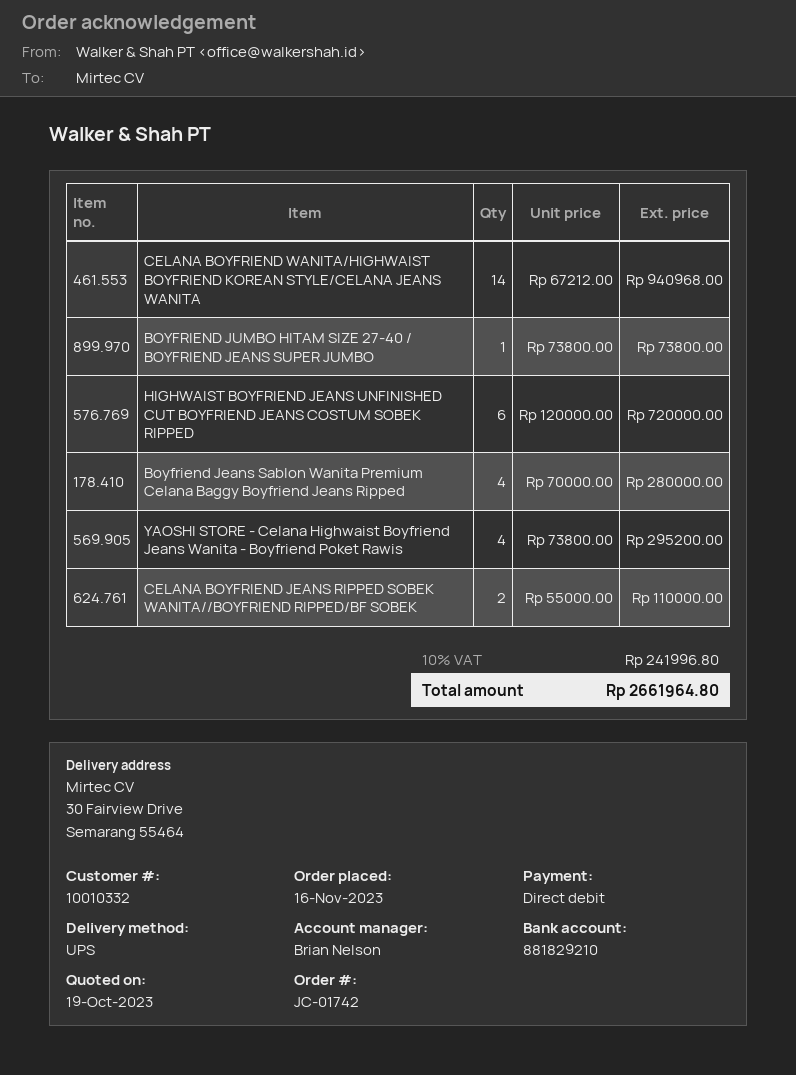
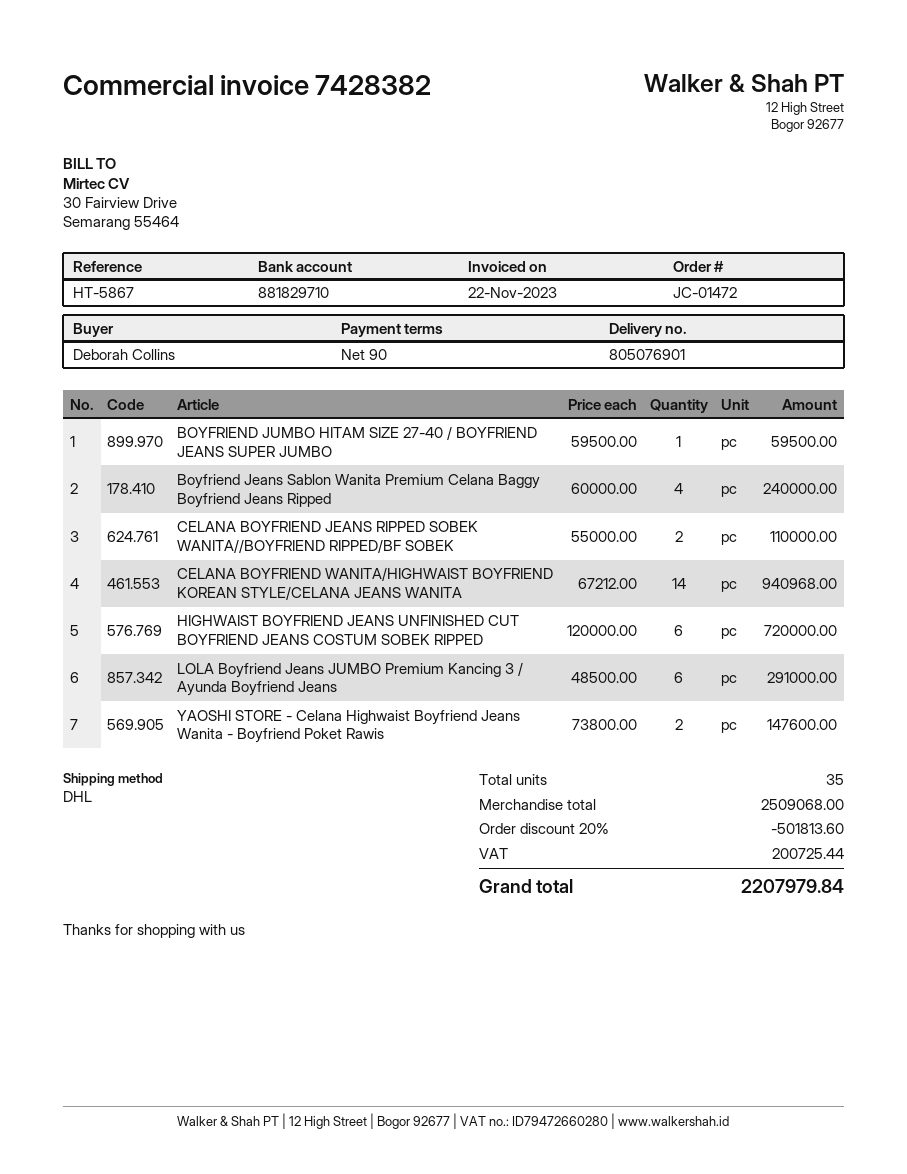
order number: JC-01742 -> JC-01472
bank account: 881829210 -> 881829710
shipping method: UPS -> DHL
BOYFRIEND JUMBO HITAM SIZE 27-40 / BOYFRIEND JEANS SUPER JUMBO: 1 x 73800.00 = 73800.00 -> 1 x 59500.00 = 59500.00
Boyfriend Jeans Sablon Wanita Premium Celana Baggy Boyfriend Jeans Ripped: 4 x 70000.00 = 280000.00 -> 4 x 60000.00 = 240000.00
YAOSHI STORE - Celana Highwaist Boyfriend Jeans Wanita - Boyfriend Poket Rawis: 4 x 73800.00 = 295200.00 -> 2 x 73800.00 = 147600.00
LOLA Boyfriend Jeans JUMBO Premium Kancing 3 / Ayunda Boyfriend Jeans: none -> 6 x 48500.00 = 291000.00
discount: none -> 20% = 501813.60
tax: 241996.80 -> 200725.44
total: 2661964.80 -> 2207979.84

